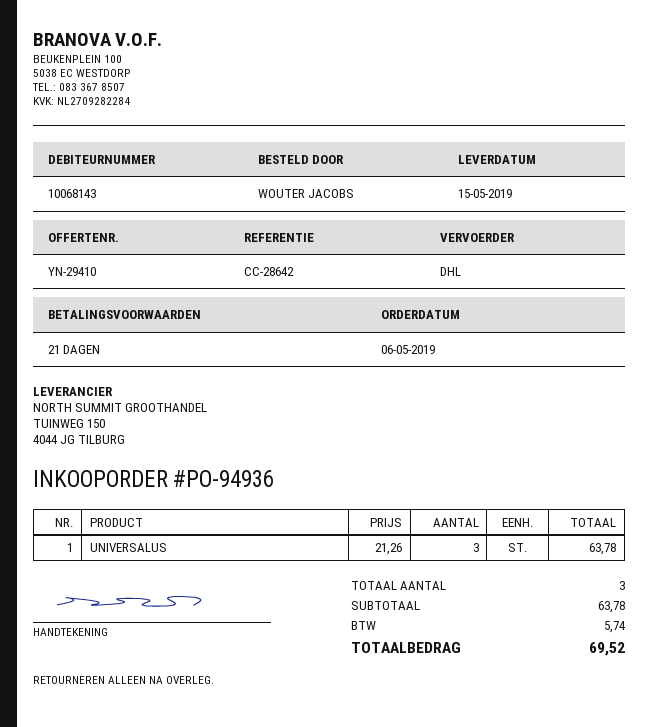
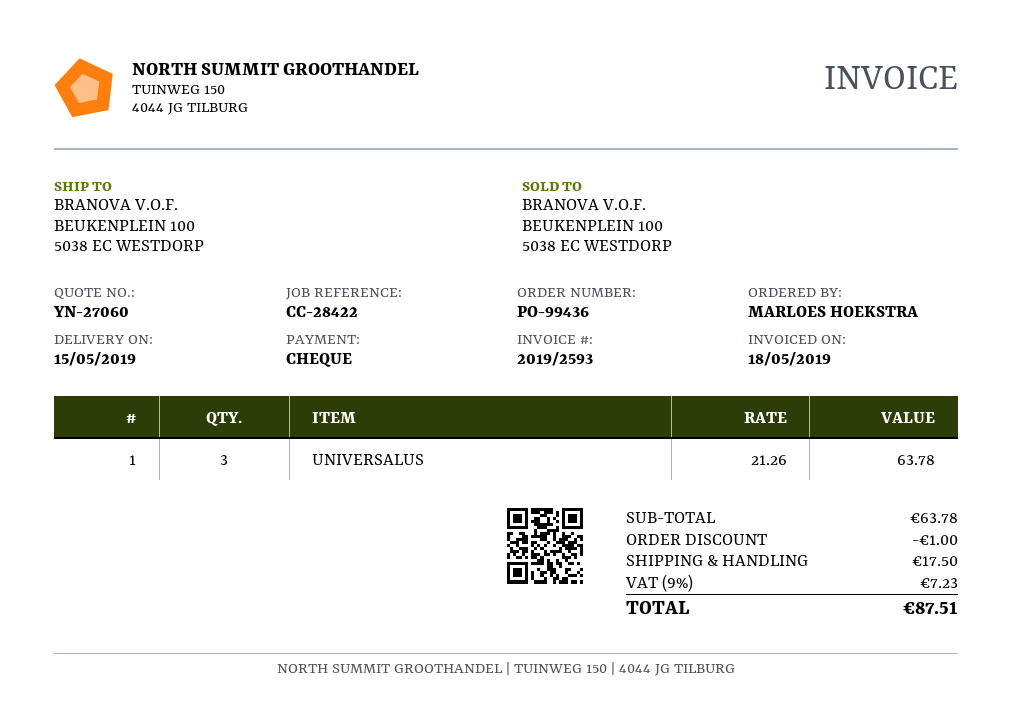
quote number: YN-29410 -> YN-27060
order number: PO-94936 -> PO-99436
reference: CC-28642 -> CC-28422
ordered by: WOUTER JACOBS -> MARLOES HOEKSTRA
discount: none -> 1.00
shipping: none -> 17.50
tax: 5.74 -> 7.23
total: 69.52 -> 87.51

